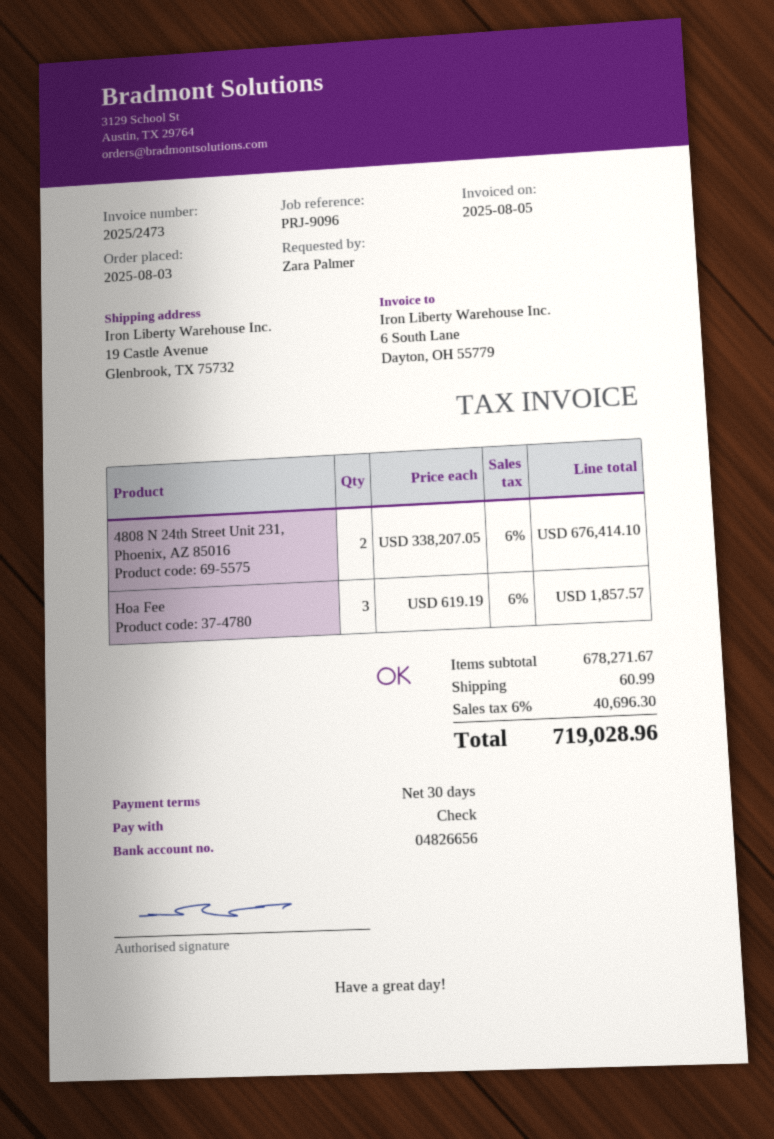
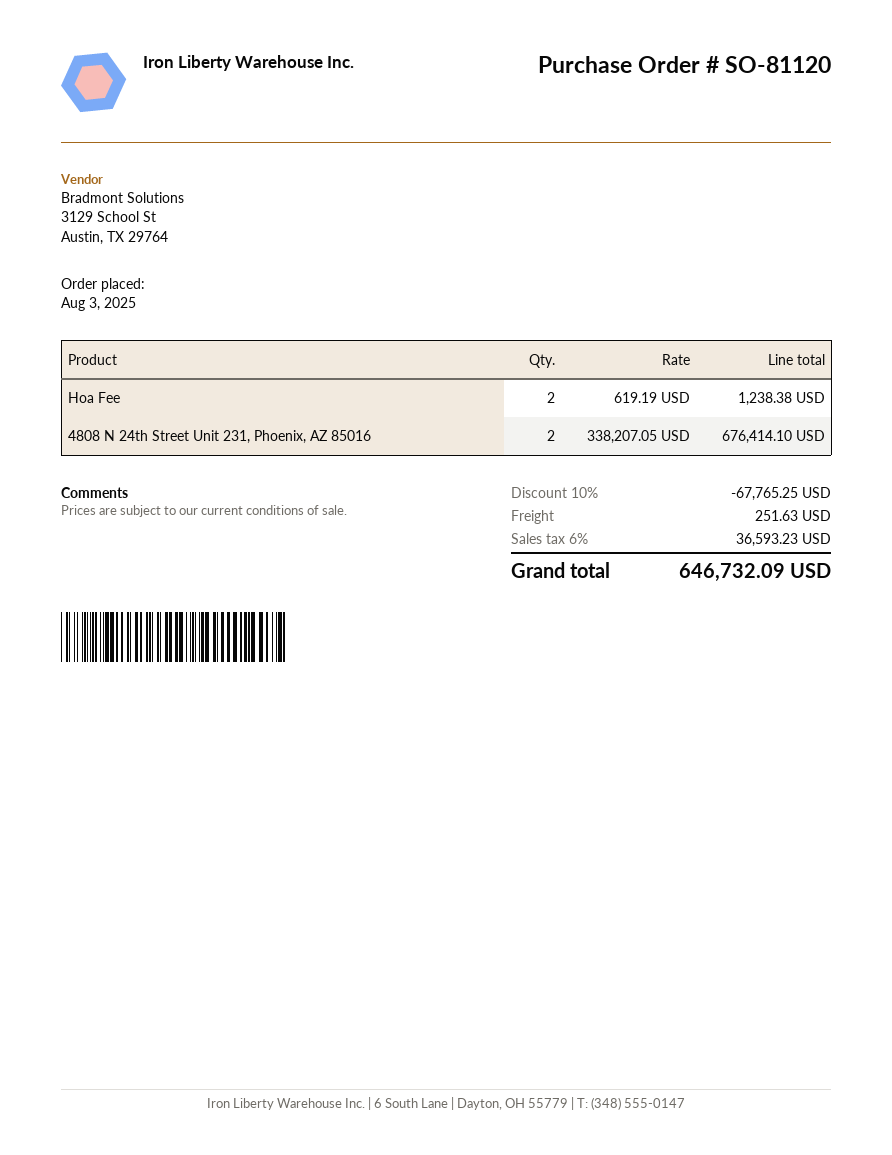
Hoa Fee: 3 x 619.19 = 1857.57 -> 2 x 619.19 = 1238.38
discount: none -> 10% = 67765.25
shipping: 60.99 -> 251.63
tax: 6% = 40696.30 -> 6% = 36593.23
total: 719028.96 -> 646732.09

